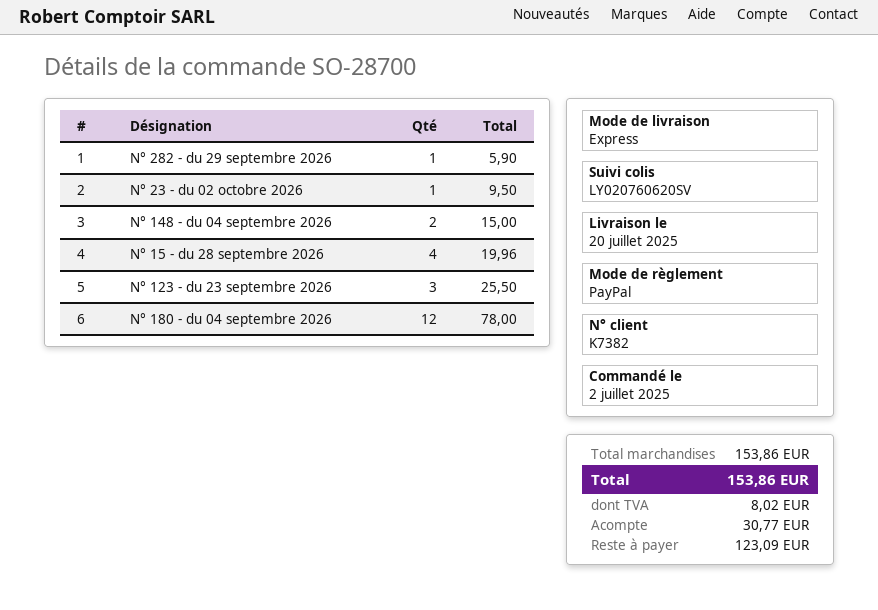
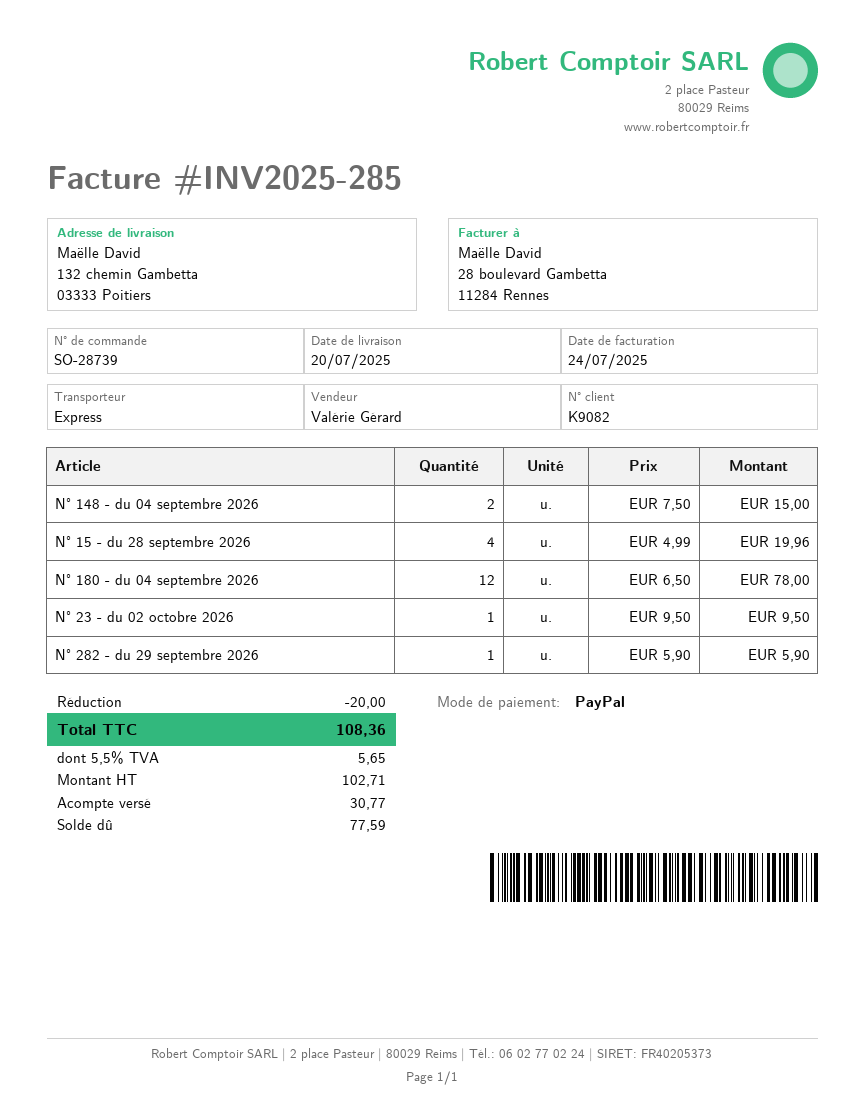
order number: SO-28700 -> SO-28739
customer number: K7382 -> K9082
N° 123 - du 23 septembre 2026: 3 for 25.50 -> none
discount: none -> 20.00
tax: 8.02 -> 5.65
total: 153.86 -> 108.36
balance: 123.09 -> 77.59

